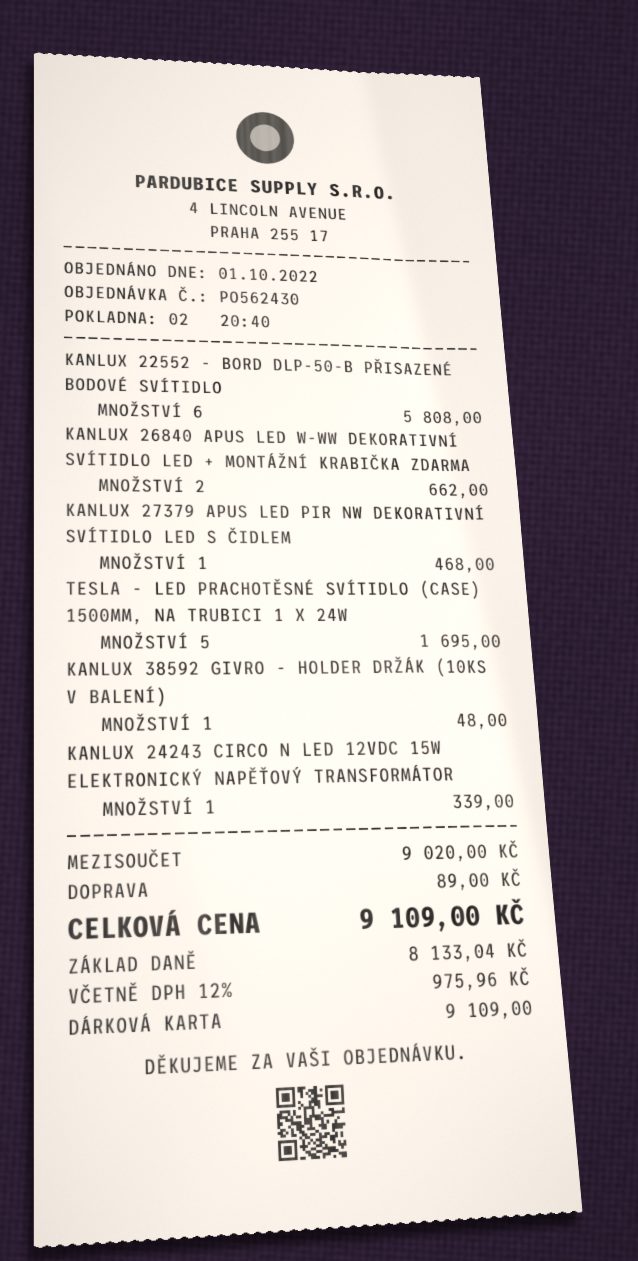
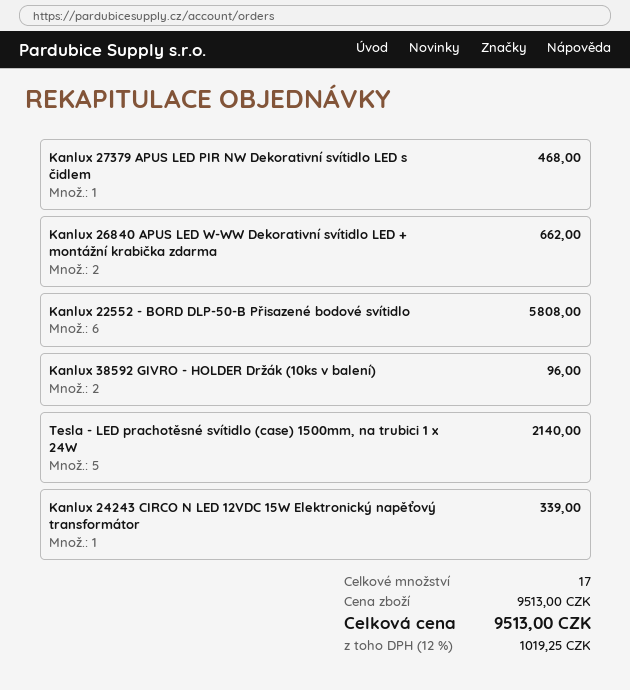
TESLA - LED PRACHOTĚSNÉ SVÍTIDLO (CASE) 1500MM, NA TRUBICI 1 X 24W: 5 for 1695.00 -> 5 for 2140.00
KANLUX 38592 GIVRO - HOLDER DRŽÁK (10KS V BALENÍ): 1 for 48.00 -> 2 for 96.00
subtotal: 9020.00 -> 9513.00
shipping: 89.00 -> none
tax: 12% = 975.96 -> 12% = 1019.25
total: 9109.00 -> 9513.00

